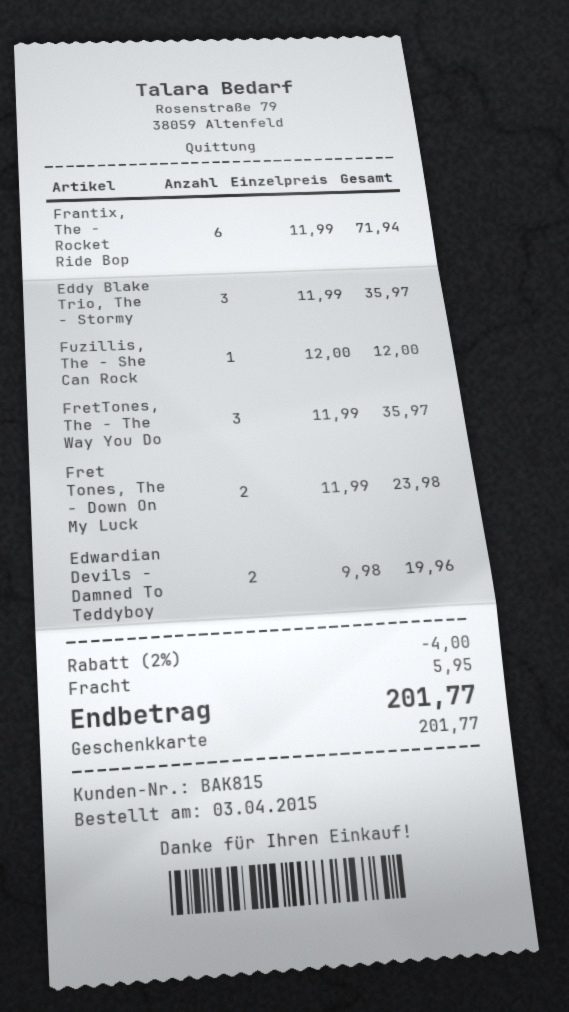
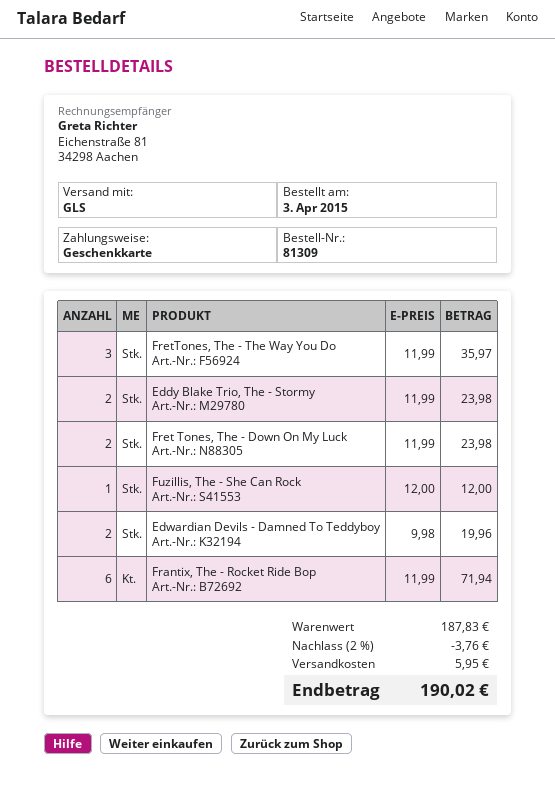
Eddy Blake Trio, The - Stormy: 3 x 11.99 = 35.97 -> 2 x 11.99 = 23.98
discount: 2% = 4.00 -> 2% = 3.76
total: 201.77 -> 190.02

